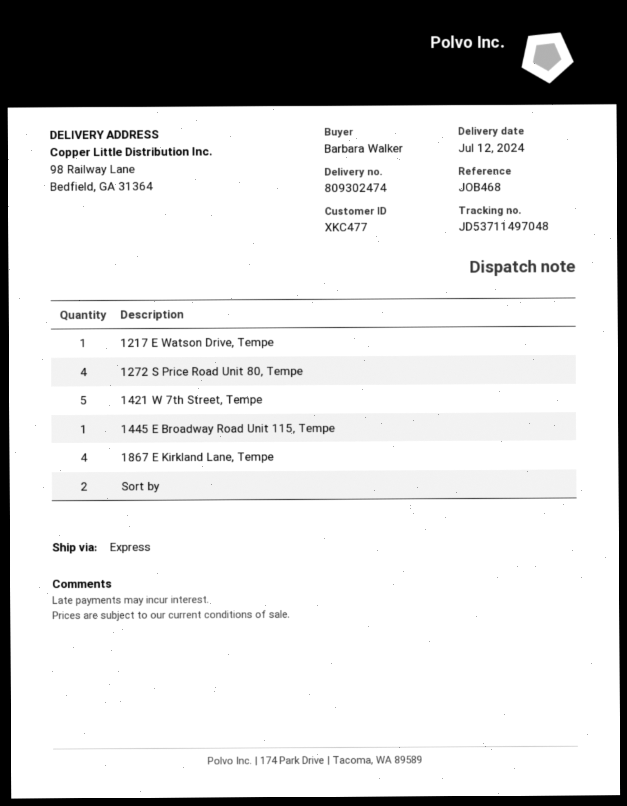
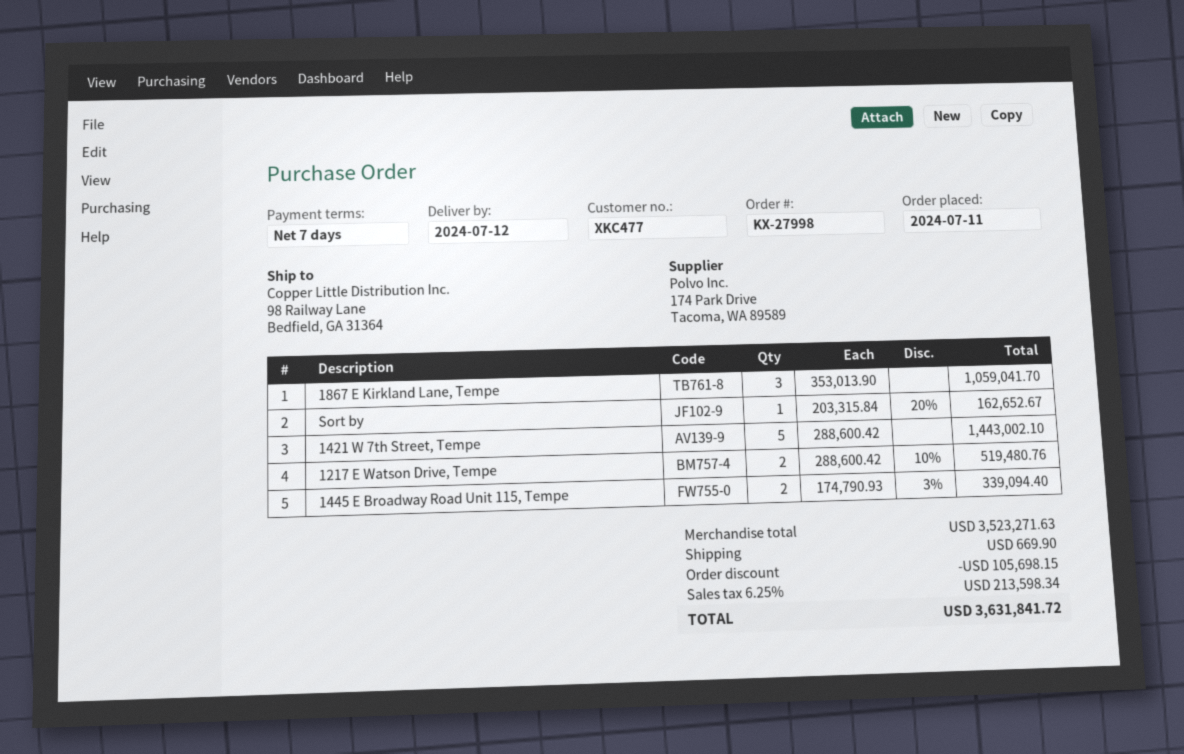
1217 E Watson Drive, Tempe: 1 -> 2
1272 S Price Road Unit 80, Tempe: 4 -> none
1445 E Broadway Road Unit 115, Tempe: 1 -> 2
1867 E Kirkland Lane, Tempe: 4 -> 3
Sort by: 2 -> 1

